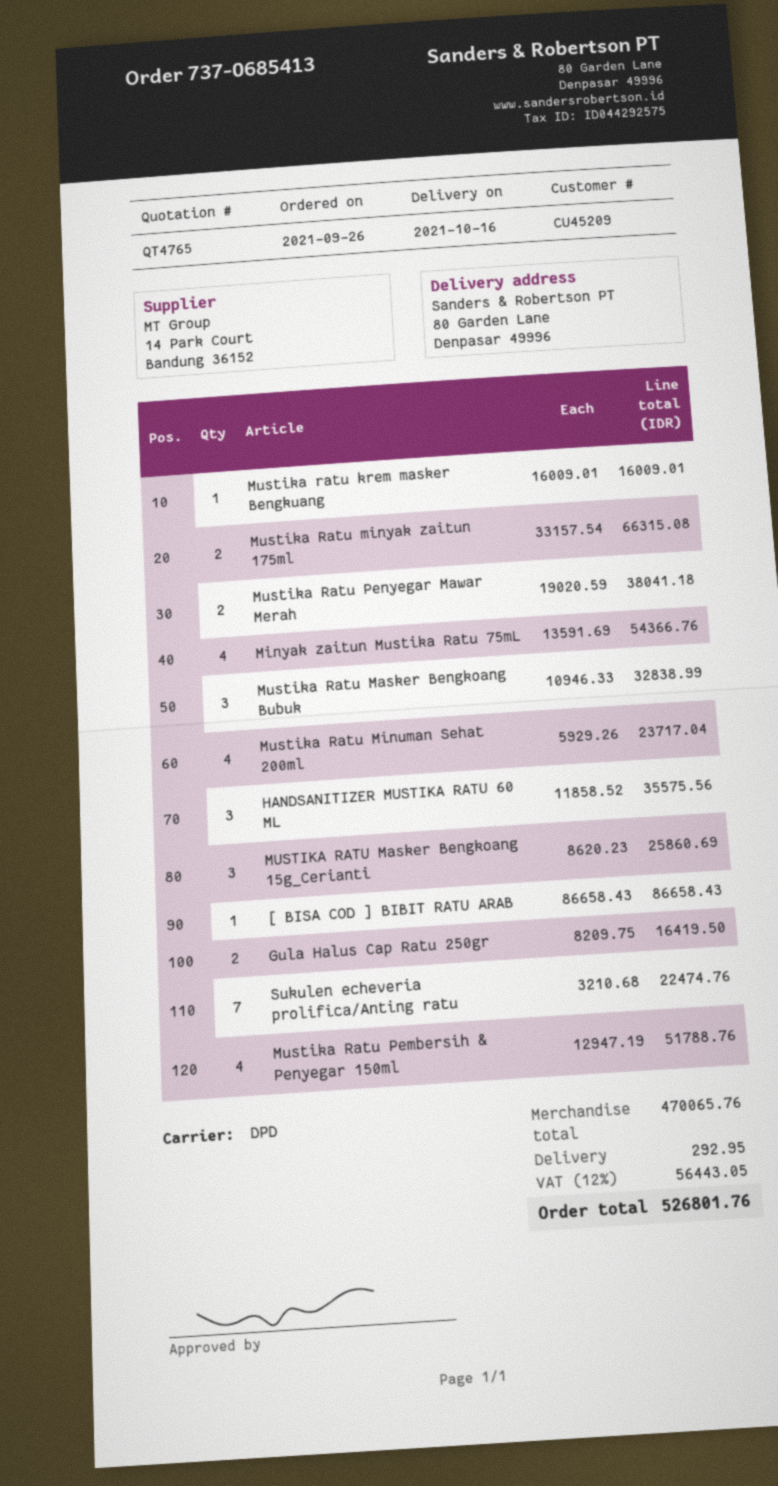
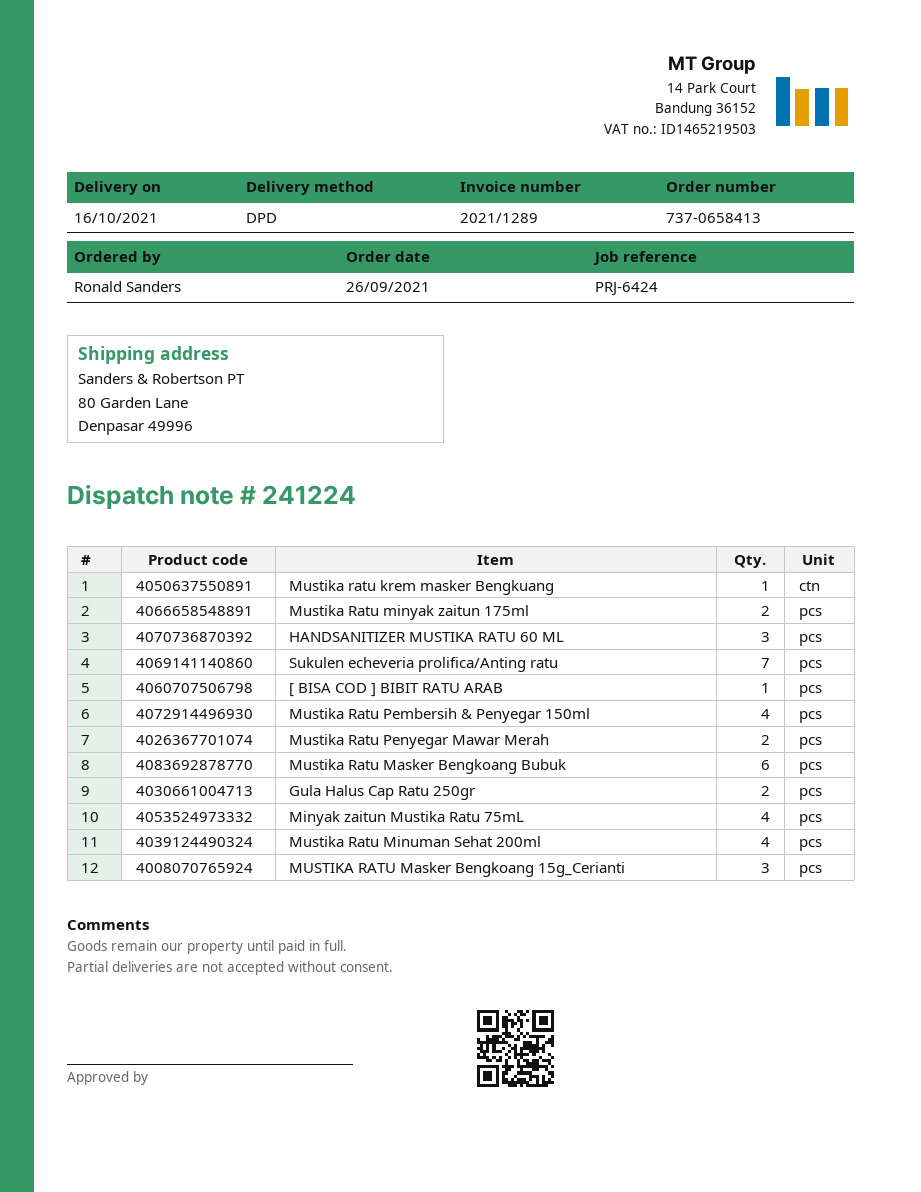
order number: 737-0685413 -> 737-0658413
Mustika Ratu Masker Bengkoang Bubuk: 3 -> 6

